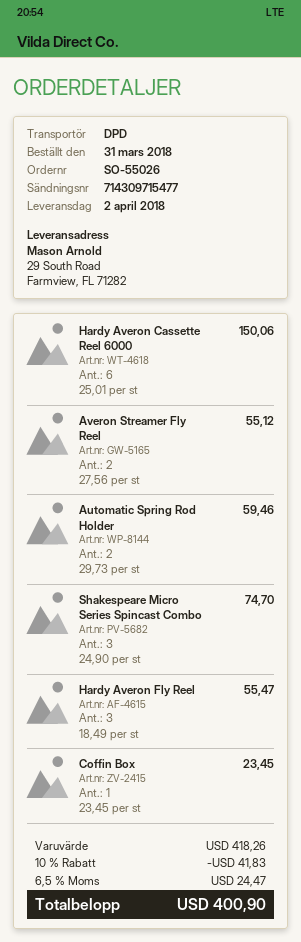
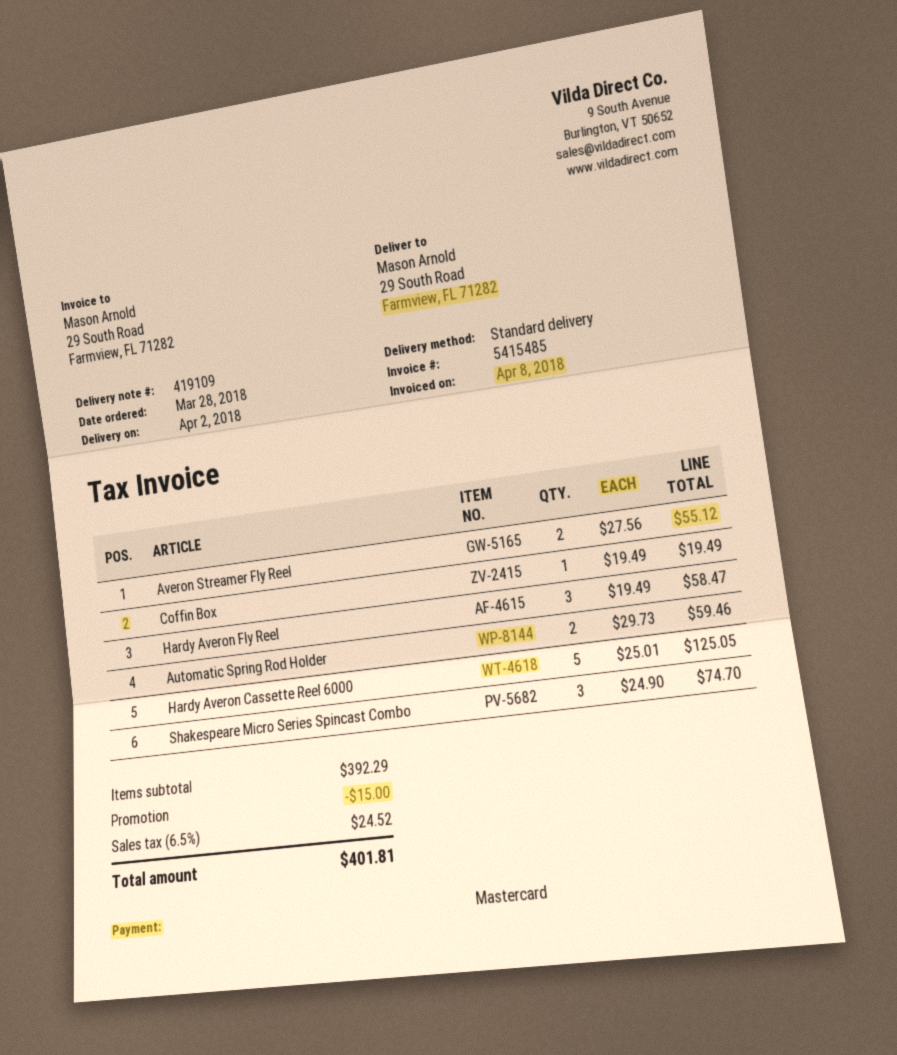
order date: 2018-03-31 -> 2018-03-28
shipping method: DPD -> standard
Hardy Averon Cassette Reel 6000: 6 x 25.01 = 150.06 -> 5 x 25.01 = 125.05
Hardy Averon Fly Reel: 3 x 18.49 = 55.47 -> 3 x 19.49 = 58.47
Coffin Box: 1 x 23.45 = 23.45 -> 1 x 19.49 = 19.49
subtotal: 418.26 -> 392.29
discount: 41.83 -> 15.00
tax: 6.5% = 24.47 -> 6.5% = 24.52
total: 400.90 -> 401.81

